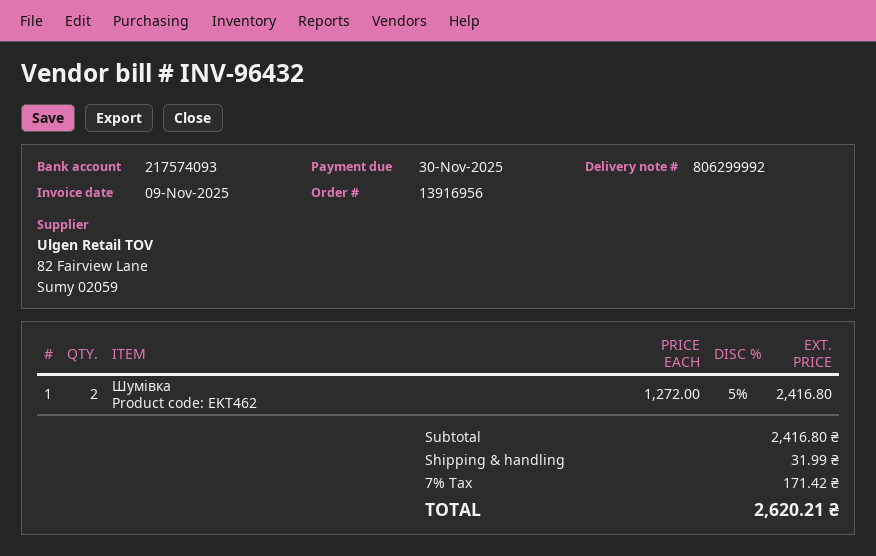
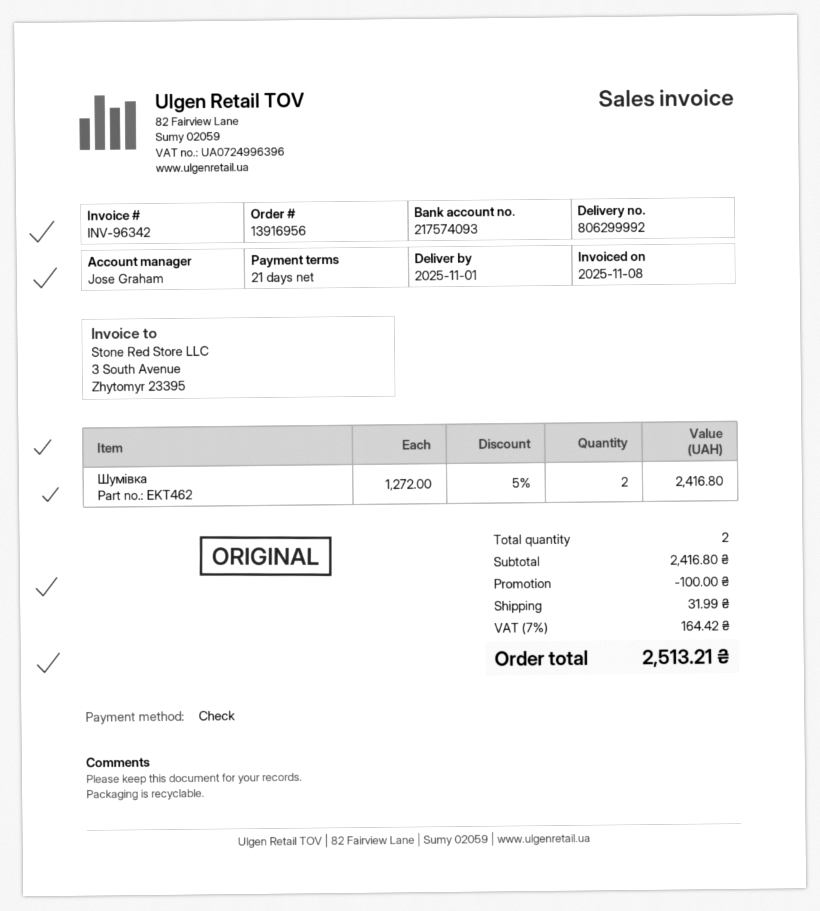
invoice number: INV-96432 -> INV-96342
invoice date: 2025-11-09 -> 2025-11-08
discount: none -> 100.00
tax: 7% = 171.42 -> 7% = 164.42
total: 2620.21 -> 2513.21

